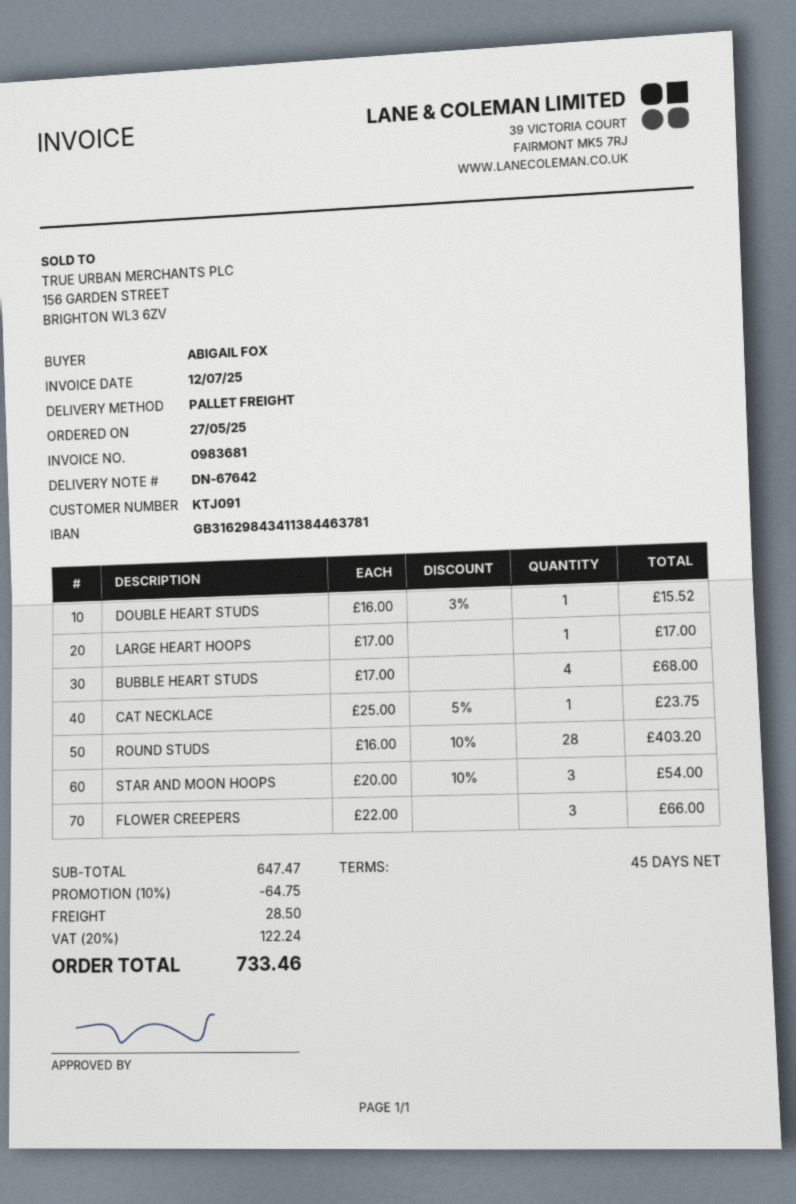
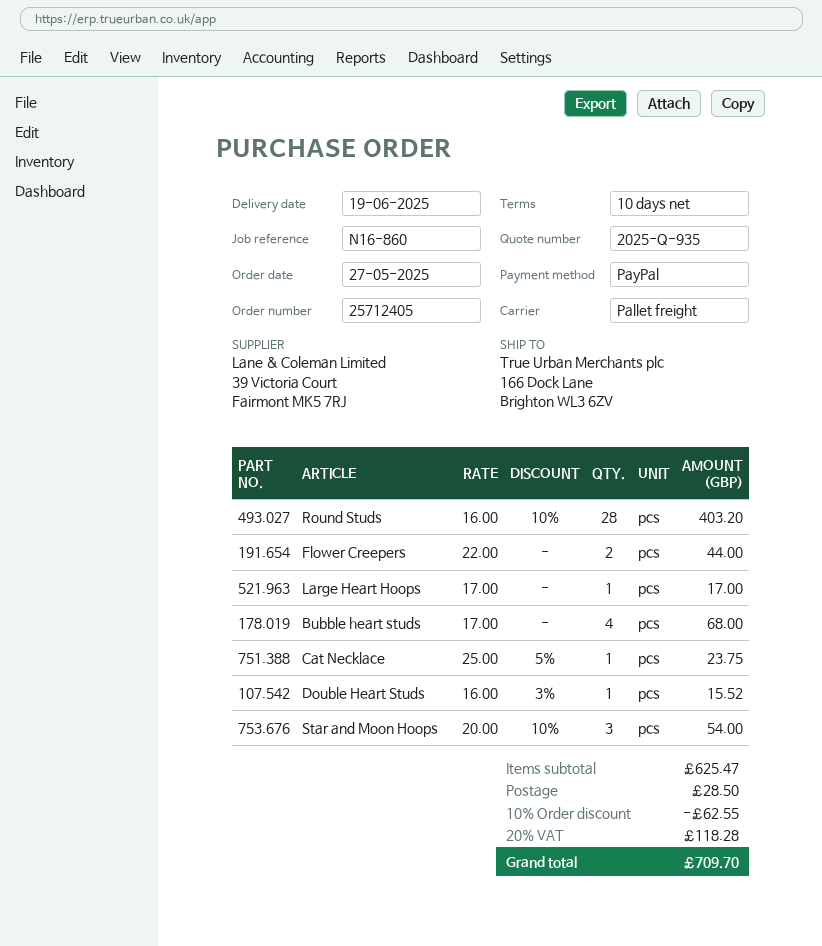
payment terms: 45 days -> 10 days
FLOWER CREEPERS: 3 x 22.00 = 66.00 -> 2 x 22.00 = 44.00
subtotal: 647.47 -> 625.47
discount: 10% = 64.75 -> 10% = 62.55
tax: 20% = 122.24 -> 20% = 118.28
total: 733.46 -> 709.70

